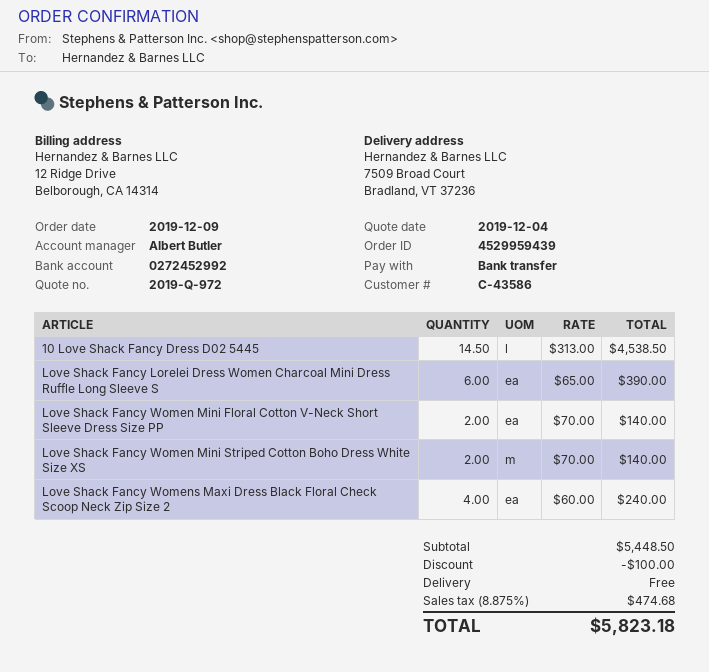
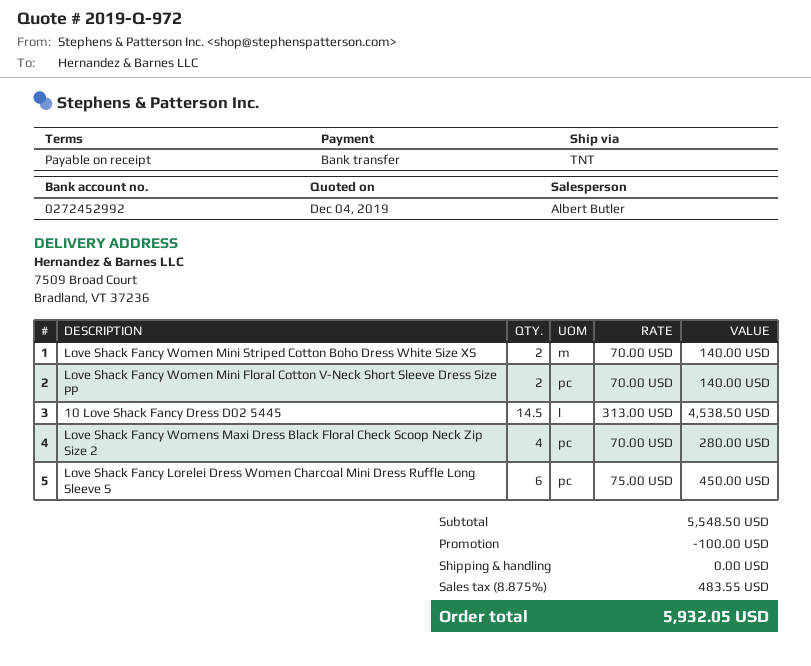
Love Shack Fancy Lorelei Dress Women Charcoal Mini Dress Ruffle Long Sleeve S: 6 x 65.00 = 390.00 -> 6 x 75.00 = 450.00
Love Shack Fancy Womens Maxi Dress Black Floral Check Scoop Neck Zip Size 2: 4 x 60.00 = 240.00 -> 4 x 70.00 = 280.00
subtotal: 5448.50 -> 5548.50
tax: 8.875% = 474.68 -> 8.875% = 483.55
total: 5823.18 -> 5932.05

